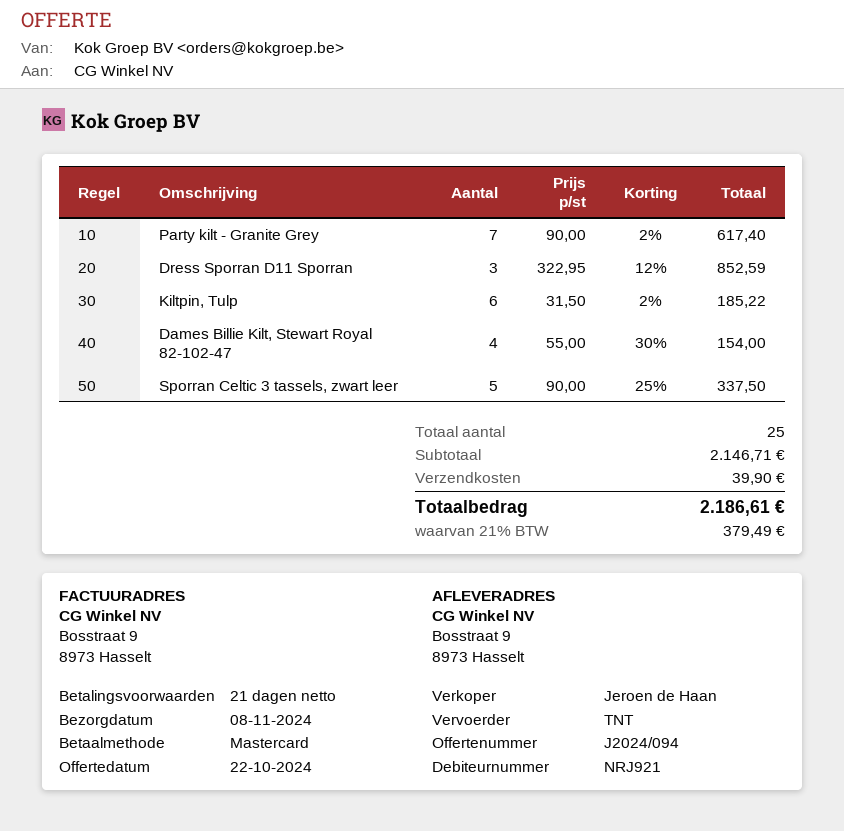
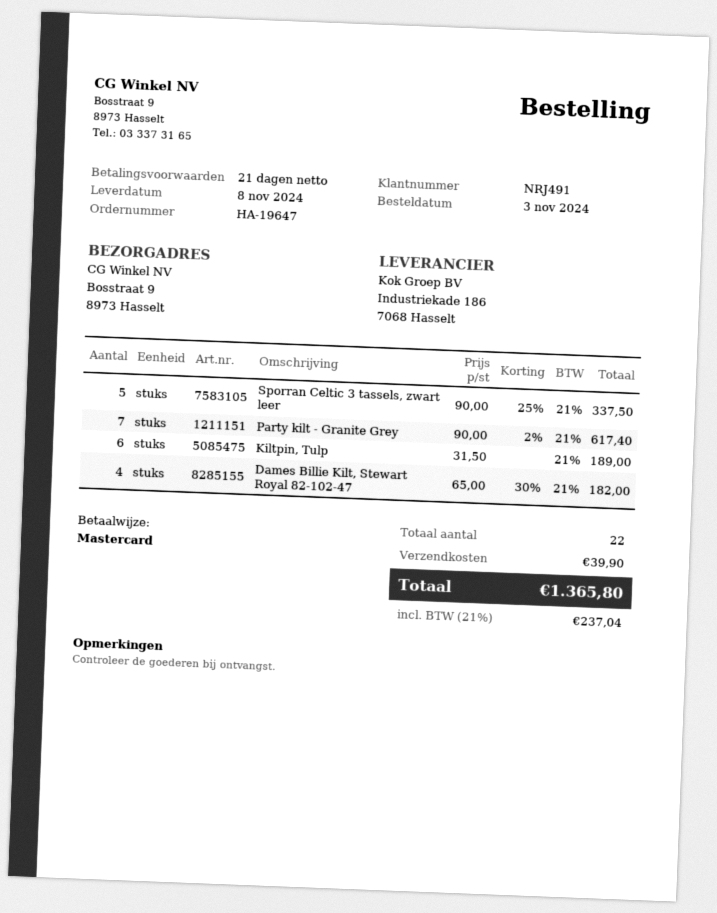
customer number: NRJ921 -> NRJ491
Dress Sporran D11 Sporran: 3 x 322.95 - 12% = 852.59 -> none
Kiltpin, Tulp: 6 x 31.50 - 2% = 185.22 -> 6 x 31.50 = 189.00
Dames Billie Kilt, Stewart Royal 82-102-47: 4 x 55.00 - 30% = 154.00 -> 4 x 65.00 - 30% = 182.00
total quantity: 25 -> 22
tax: 21% = 379.49 -> 21% = 237.04
total: 2186.61 -> 1365.80

